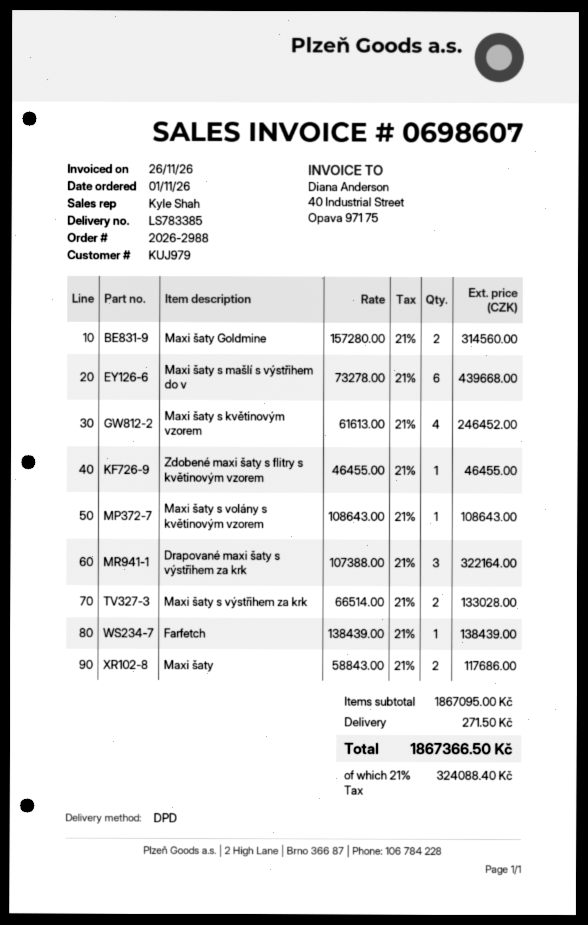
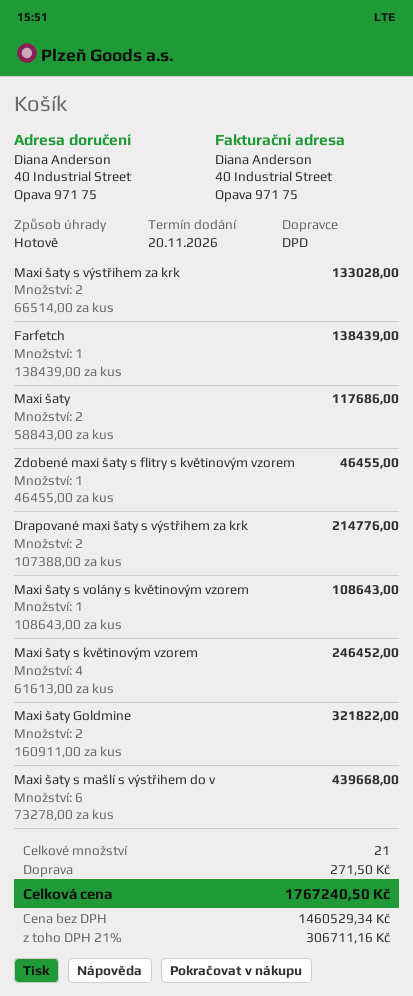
Maxi šaty Goldmine: 2 x 157280.00 = 314560.00 -> 2 x 160911.00 = 321822.00
Drapované maxi šaty s výstřihem za krk: 3 x 107388.00 = 322164.00 -> 2 x 107388.00 = 214776.00
tax: 21% = 324088.40 -> 21% = 306711.16
total: 1867366.50 -> 1767240.50

